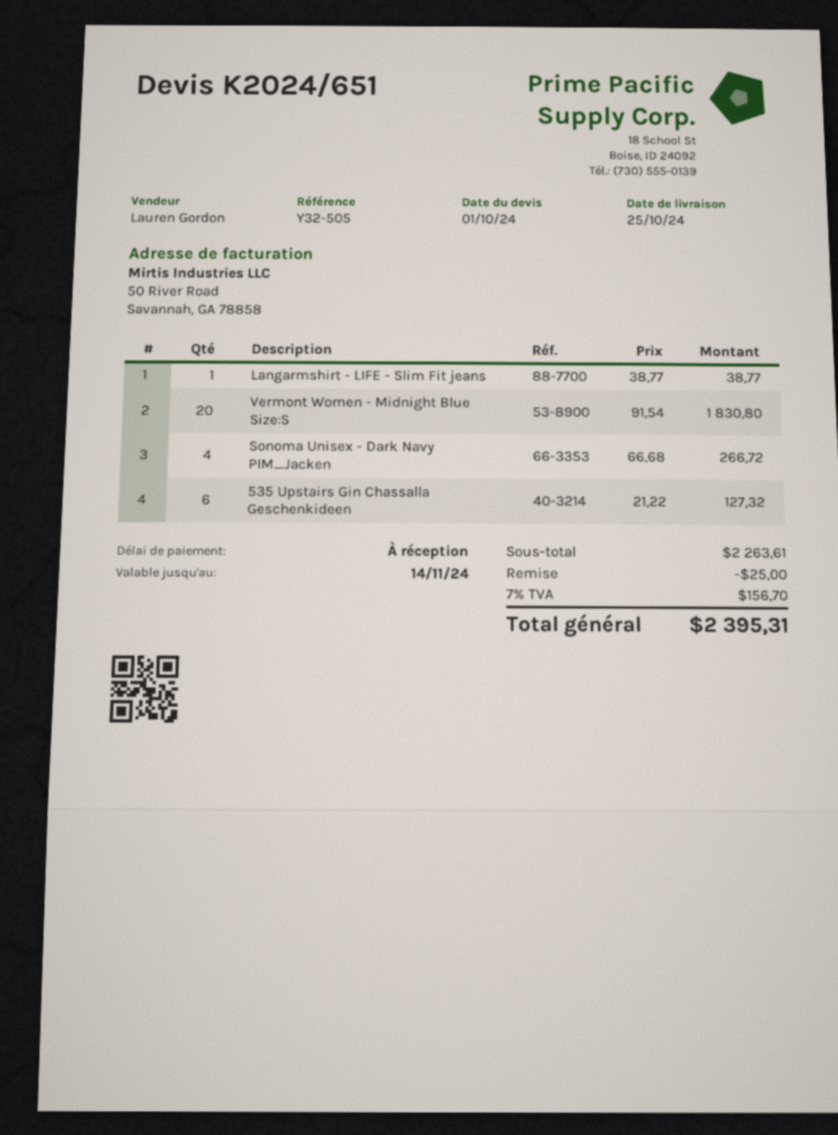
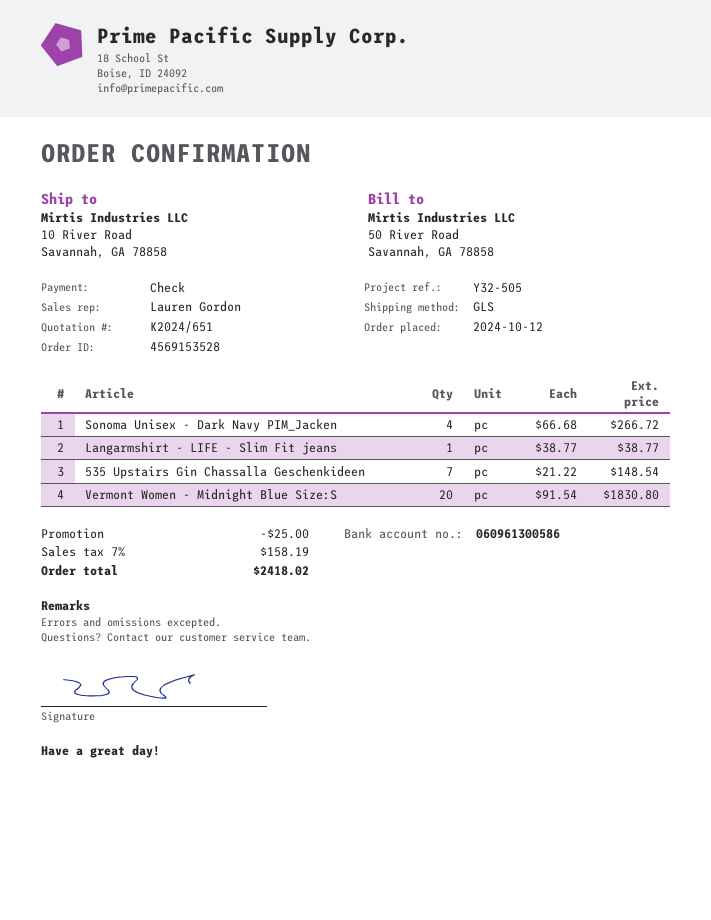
535 Upstairs Gin Chassalla Geschenkideen: 6 x 21.22 = 127.32 -> 7 x 21.22 = 148.54
tax: 7% = 156.70 -> 7% = 158.19
total: 2395.31 -> 2418.02

